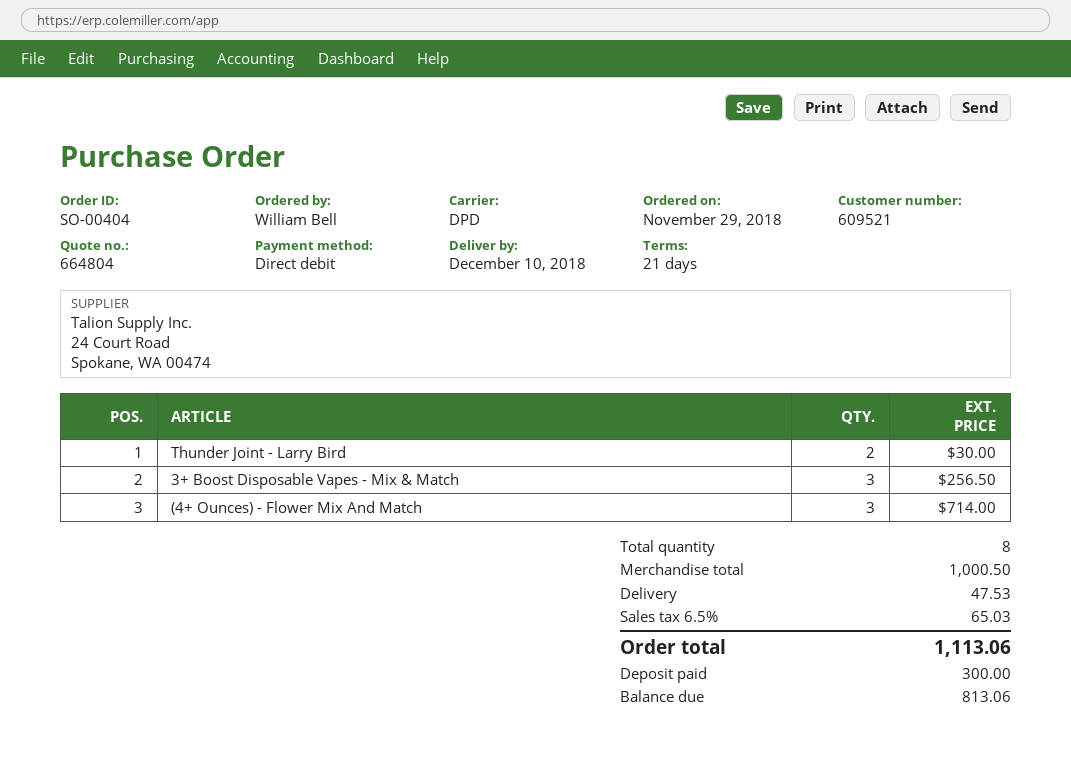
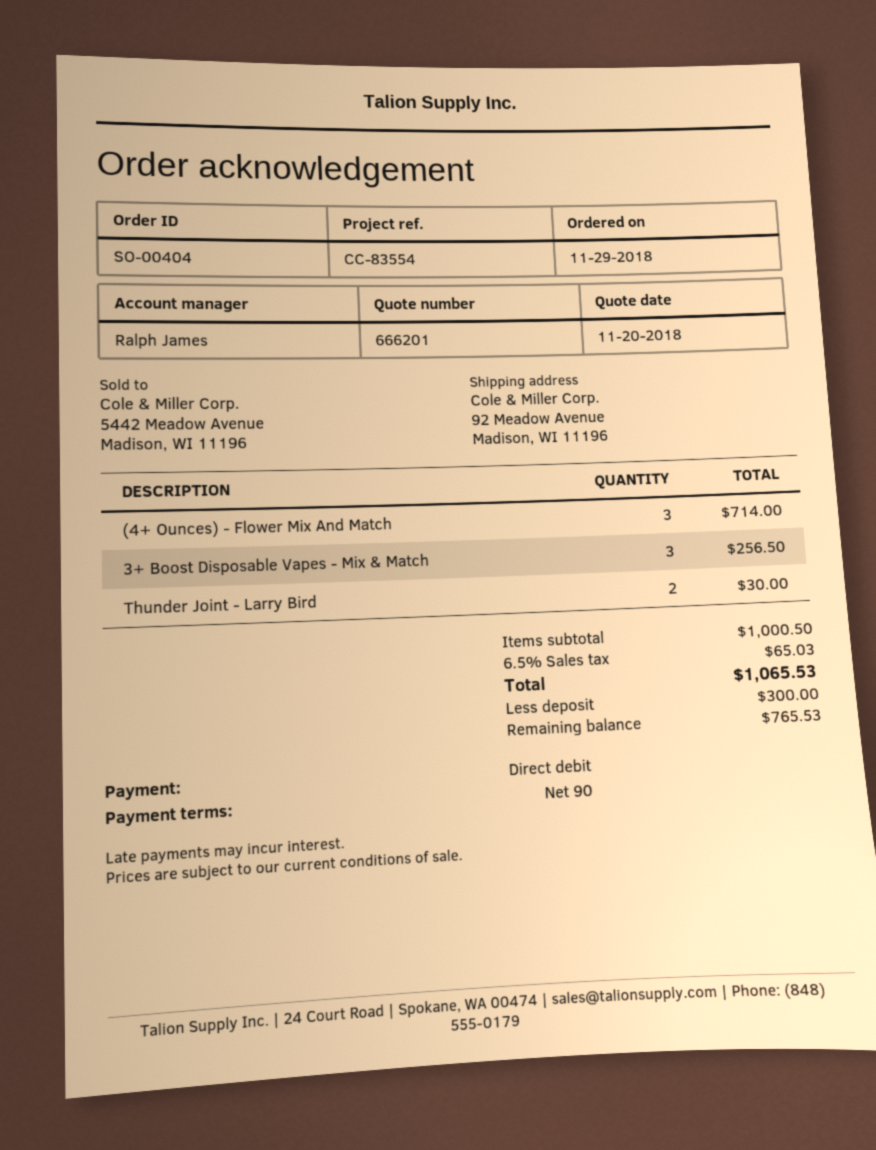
quote number: 664804 -> 666201
payment terms: 21 days -> 90 days
shipping: 47.53 -> none
total: 1113.06 -> 1065.53
balance: 813.06 -> 765.53

